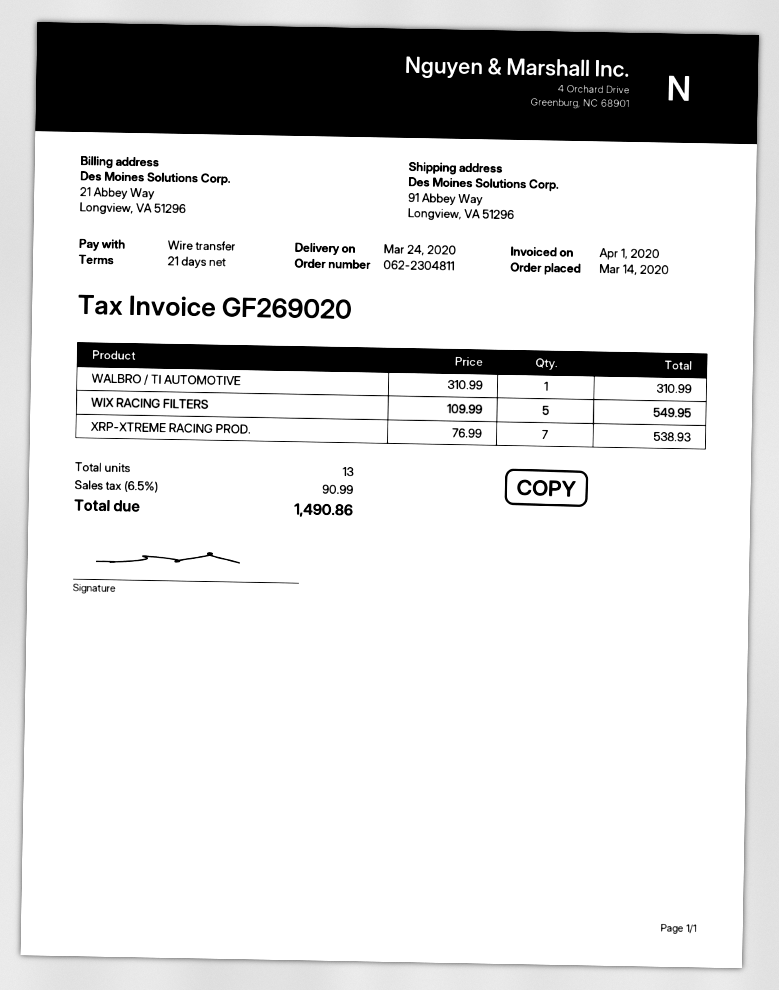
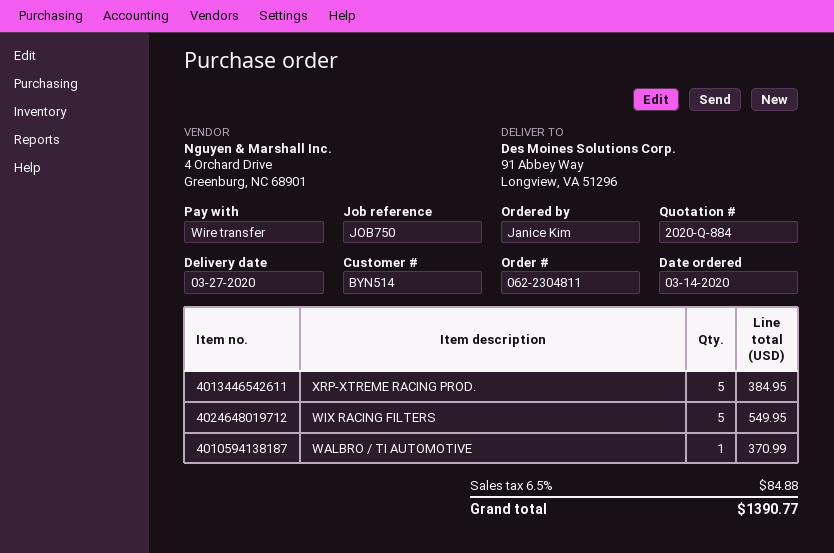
delivery date: 2020-03-24 -> 2020-03-27
WALBRO / TI AUTOMOTIVE: 1 for 310.99 -> 1 for 370.99
XRP-XTREME RACING PROD.: 7 for 538.93 -> 5 for 384.95
tax: 6.5% = 90.99 -> 6.5% = 84.88
total: 1490.86 -> 1390.77

